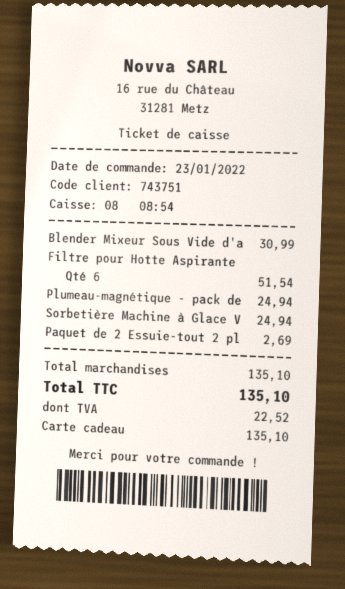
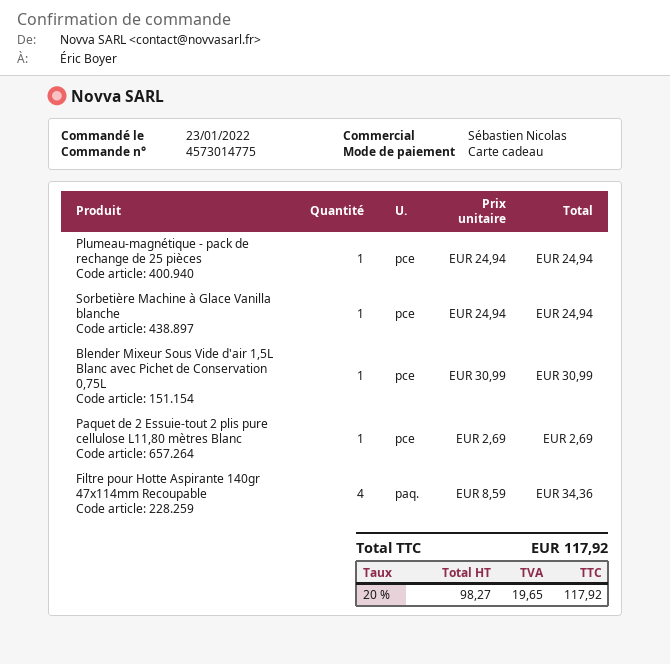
Filtre pour Hotte Aspirante: 6 for 51.54 -> 4 for 34.36
tax: 22.52 -> 19.65
total: 135.10 -> 117.92

